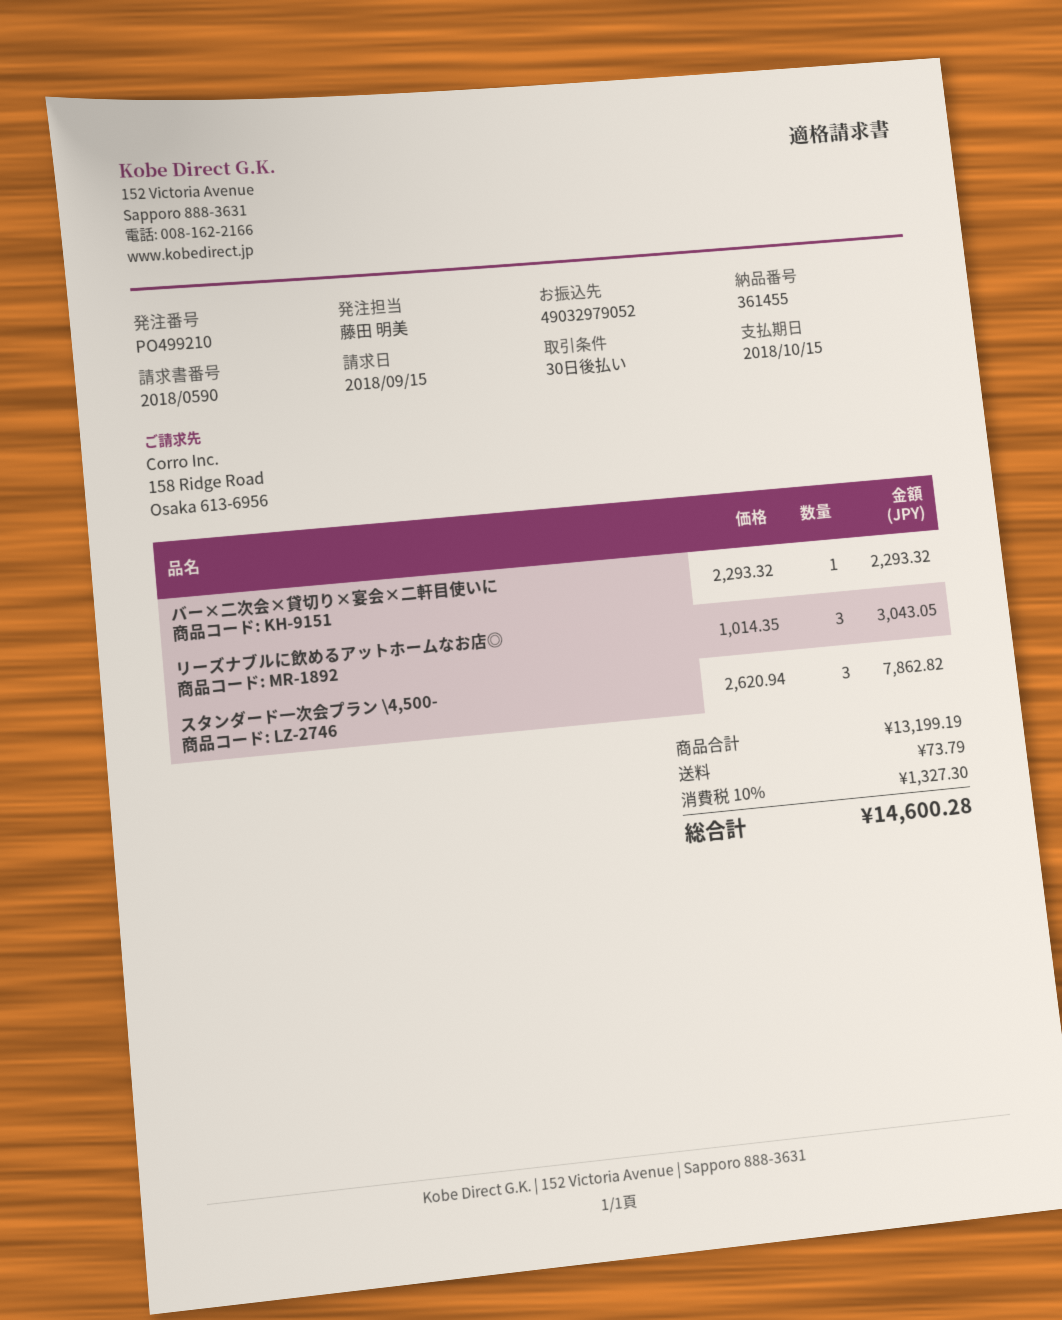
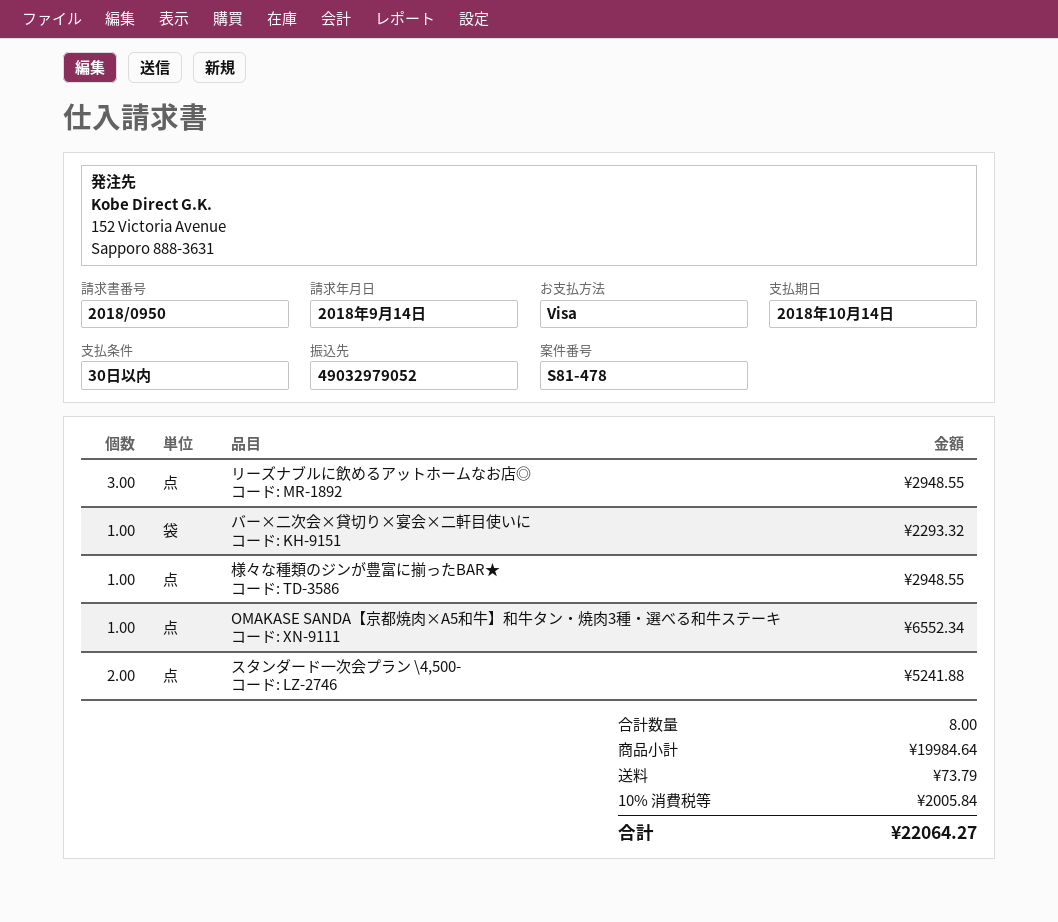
invoice number: 2018/0590 -> 2018/0950
invoice date: 2018-09-15 -> 2018-09-14
due date: 2018-10-15 -> 2018-10-14
リーズナブルに飲めるアットホームなお店◎: 3 for 3043.05 -> 3 for 2948.55
スタンダード一次会プラン \4,500-: 3 for 7862.82 -> 2 for 5241.88
様々な種類のジンが豊富に揃ったBAR★: none -> 1 for 2948.55
OMAKASE SANDA【京都焼肉×A5和牛】和牛タン・焼肉3種・選べる和牛ステーキ: none -> 1 for 6552.34
subtotal: 13199.19 -> 19984.64
tax: 10% = 1327.30 -> 10% = 2005.84
total: 14600.28 -> 22064.27

